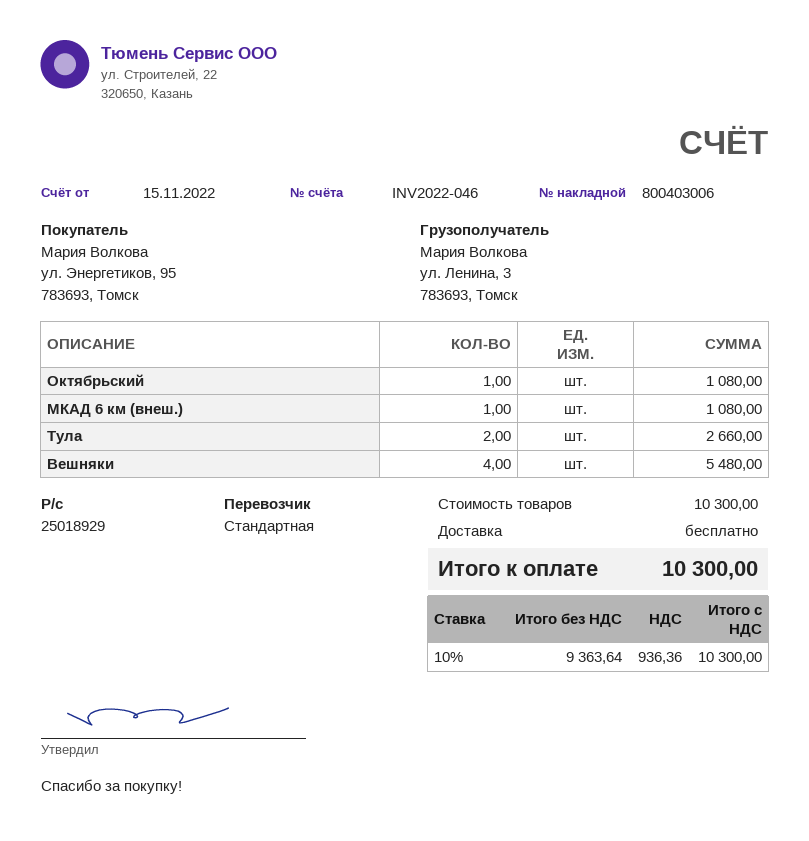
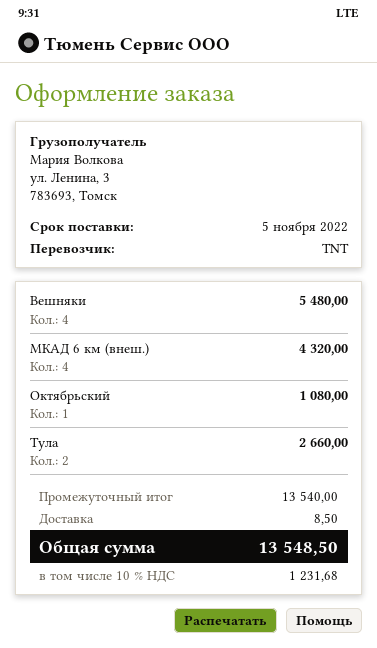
shipping method: standard -> TNT
МКАД 6 км (внеш.): 1 for 1080.00 -> 4 for 4320.00
subtotal: 10300.00 -> 13540.00
shipping: 0.00 -> 8.50
tax: 10% = 936.36 -> 10% = 1231.68
total: 10300.00 -> 13548.50

